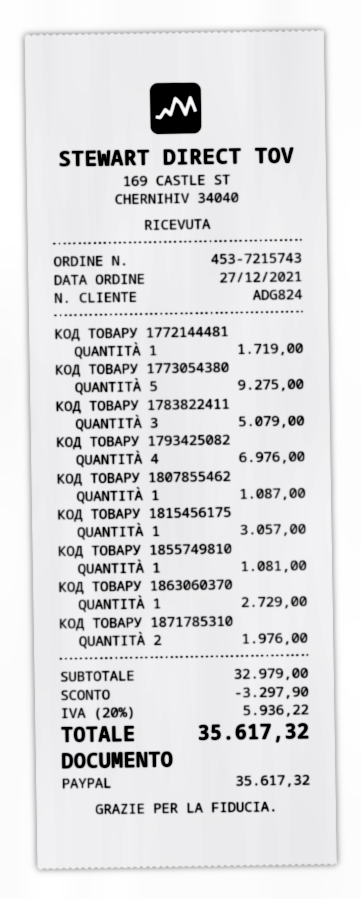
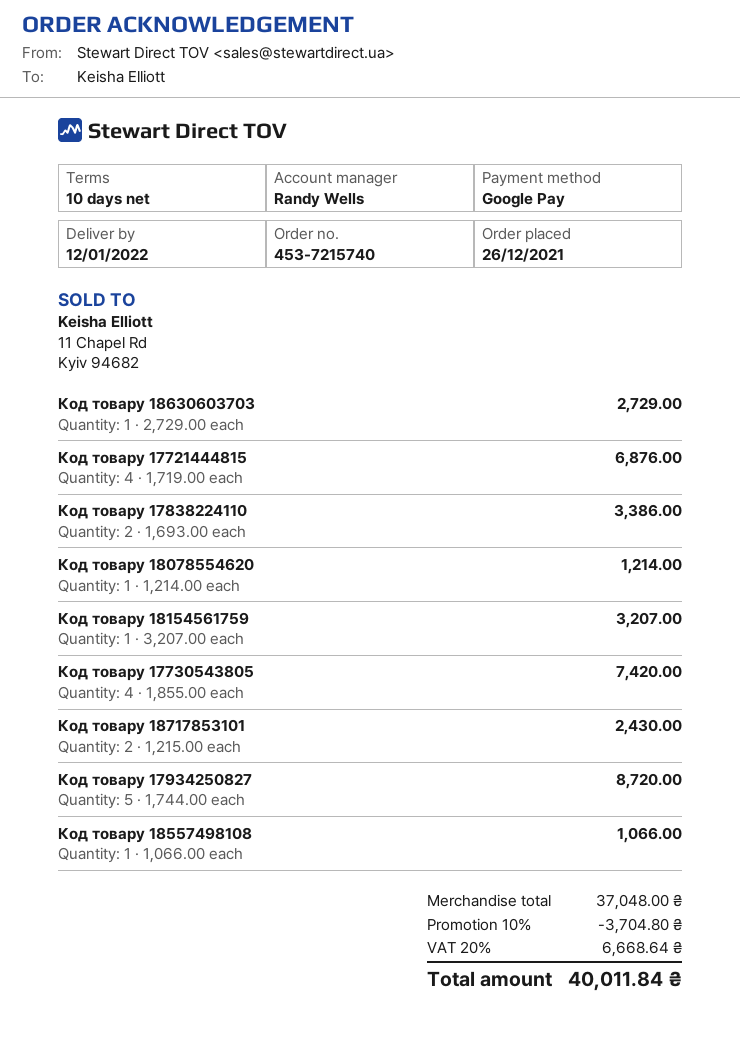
order number: 453-7215743 -> 453-7215740
order date: 2021-12-27 -> 2021-12-26
payment method: PayPal -> Google Pay
КОД ТОВАРУ 1772144481: 1 for 1719.00 -> 4 for 6876.00
КОД ТОВАРУ 1773054380: 5 for 9275.00 -> 4 for 7420.00
КОД ТОВАРУ 1783822411: 3 for 5079.00 -> 2 for 3386.00
КОД ТОВАРУ 1793425082: 4 for 6976.00 -> 5 for 8720.00
КОД ТОВАРУ 1807855462: 1 for 1087.00 -> 1 for 1214.00
КОД ТОВАРУ 1815456175: 1 for 3057.00 -> 1 for 3207.00
КОД ТОВАРУ 1855749810: 1 for 1081.00 -> 1 for 1066.00
КОД ТОВАРУ 1871785310: 2 for 1976.00 -> 2 for 2430.00
subtotal: 32979.00 -> 37048.00
discount: 3297.90 -> 3704.80
tax: 20% = 5936.22 -> 20% = 6668.64
total: 35617.32 -> 40011.84

